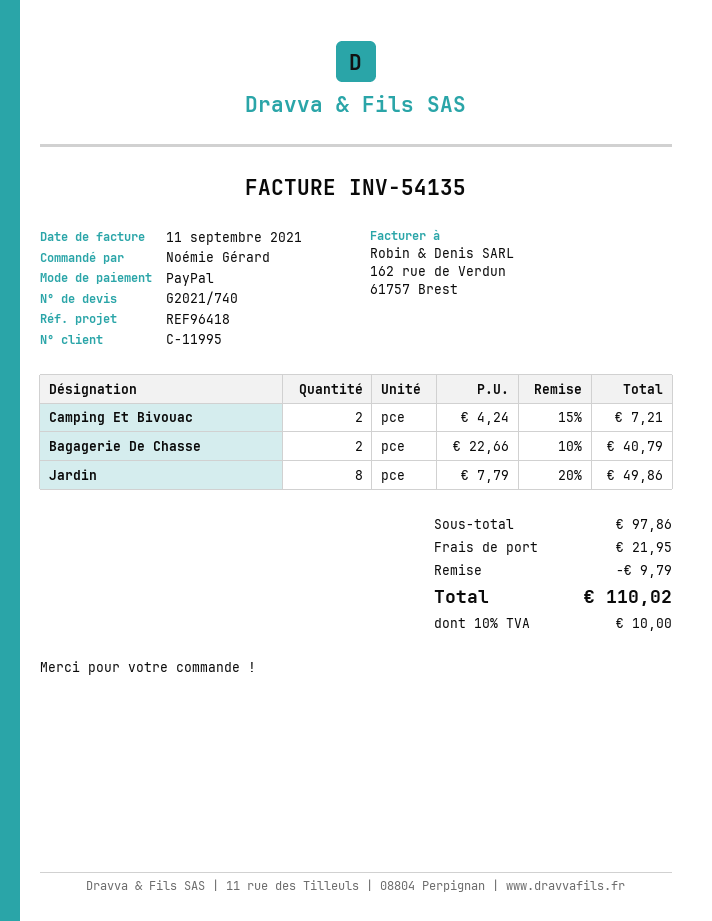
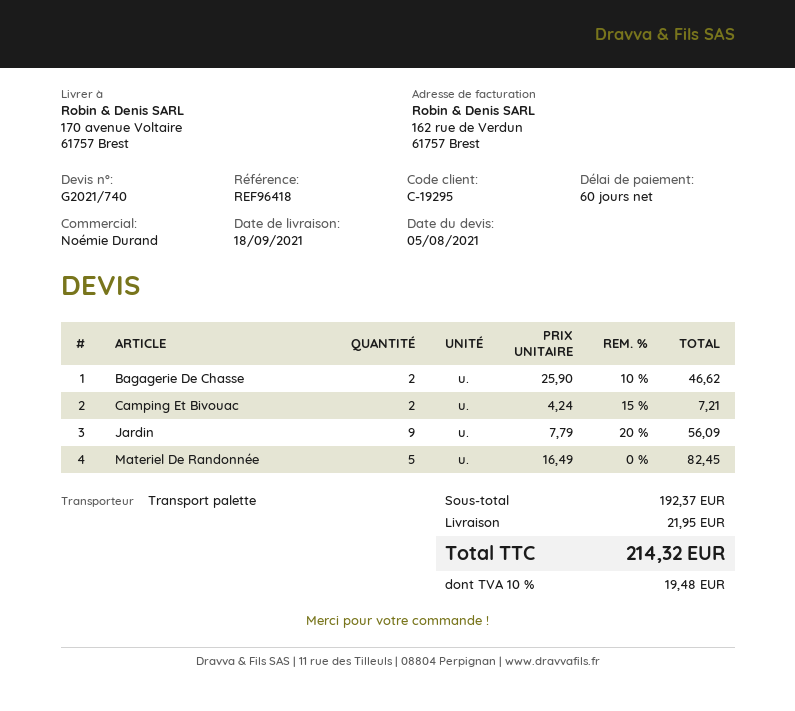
customer number: C-11995 -> C-19295
Bagagerie De Chasse: 2 x 22.66 - 10% = 40.79 -> 2 x 25.90 - 10% = 46.62
Jardin: 8 x 7.79 - 20% = 49.86 -> 9 x 7.79 - 20% = 56.09
Materiel De Randonnée: none -> 5 x 16.49 = 82.45
subtotal: 97.86 -> 192.37
discount: 9.79 -> none
tax: 10% = 10.00 -> 10% = 19.48
total: 110.02 -> 214.32

